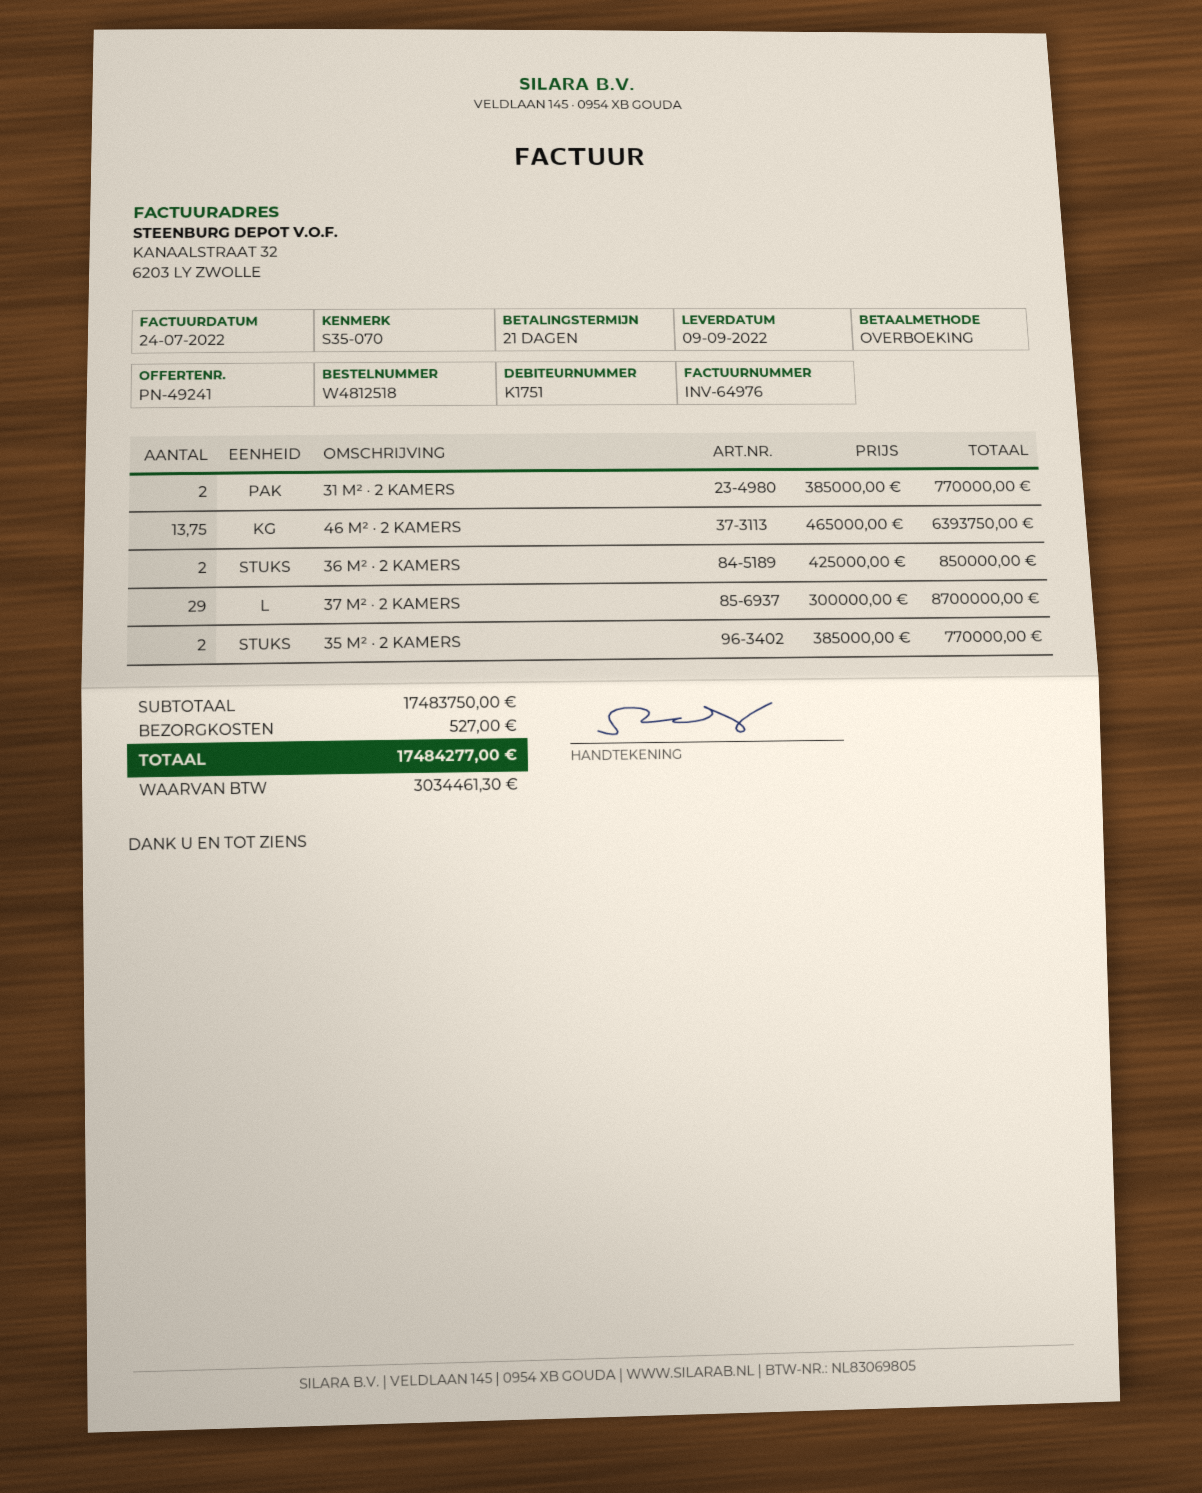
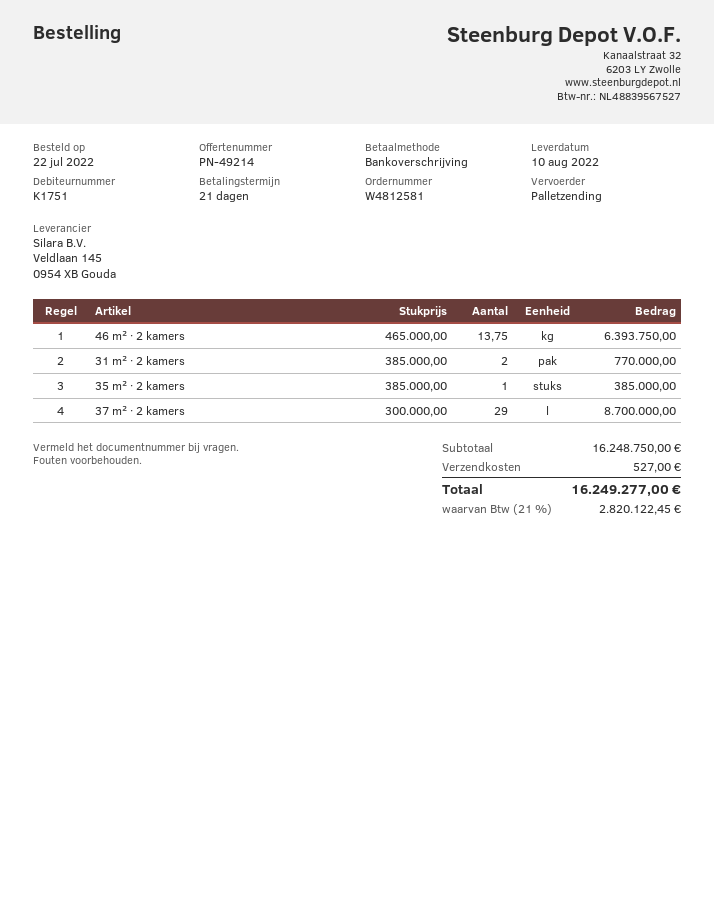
quote number: PN-49241 -> PN-49214
order number: W4812518 -> W4812581
delivery date: 2022-09-09 -> 2022-08-10
36 M² · 2 KAMERS: 2 x 425000.00 = 850000.00 -> none
35 M² · 2 KAMERS: 2 x 385000.00 = 770000.00 -> 1 x 385000.00 = 385000.00
subtotal: 17483750.00 -> 16248750.00
tax: 3034461.30 -> 2820122.45
total: 17484277.00 -> 16249277.00

